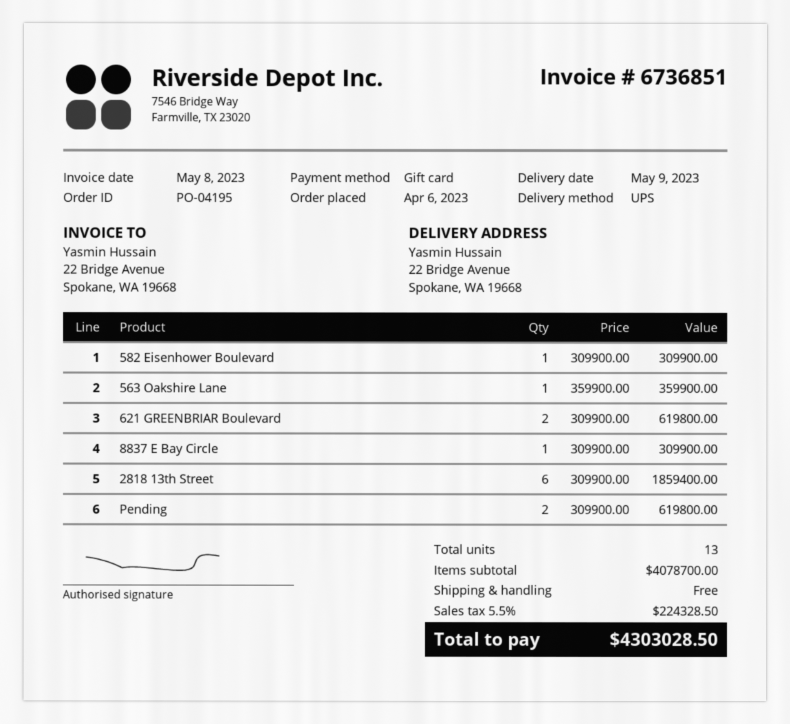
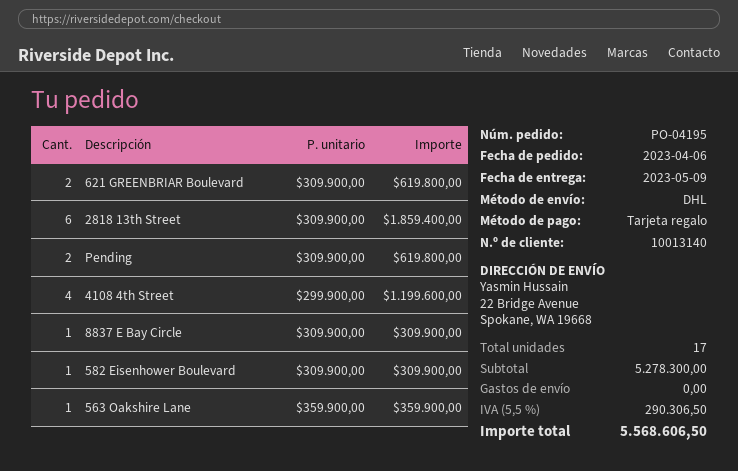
shipping method: UPS -> DHL
4108 4th Street: none -> 4 x 299900.00 = 1199600.00
total quantity: 13 -> 17
subtotal: 4078700.00 -> 5278300.00
tax: 5.5% = 224328.50 -> 5.5% = 290306.50
total: 4303028.50 -> 5568606.50

